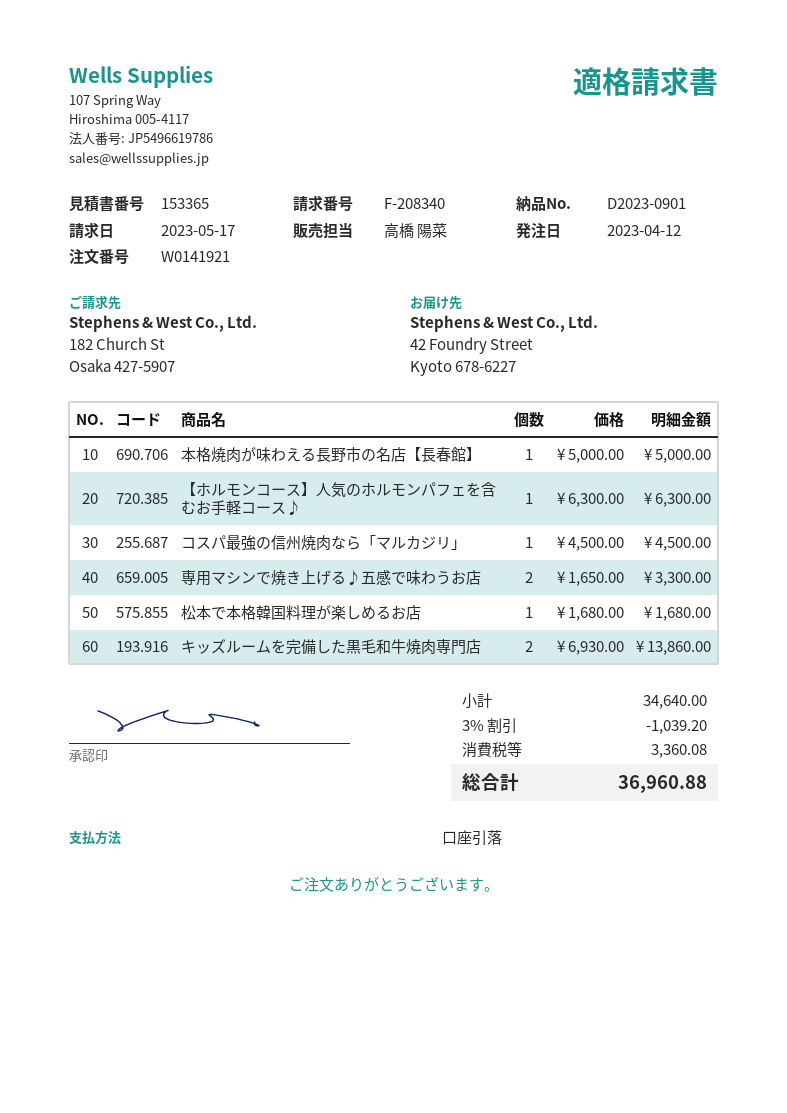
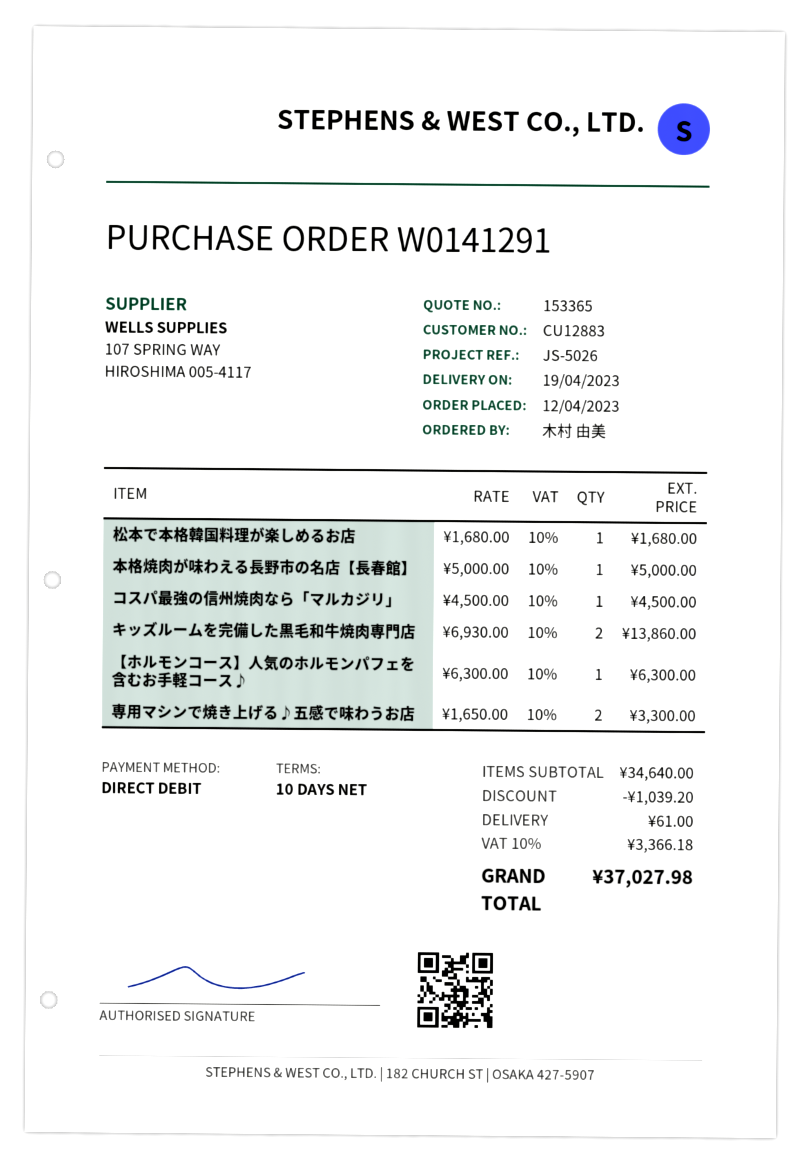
order number: W0141921 -> W0141291
shipping: none -> 61.00
tax: 3360.08 -> 3366.18
total: 36960.88 -> 37027.98

